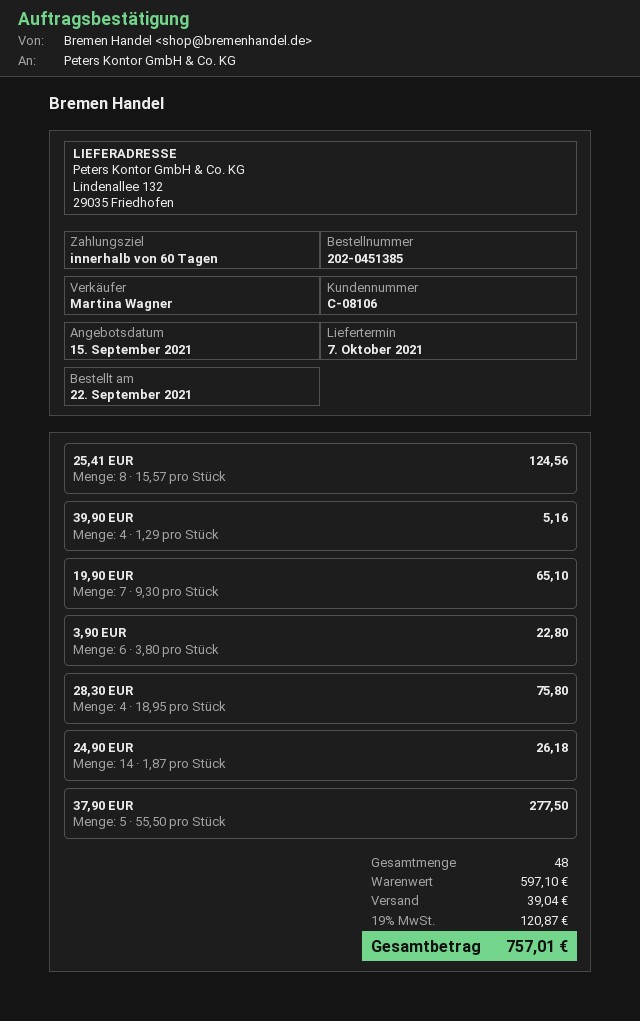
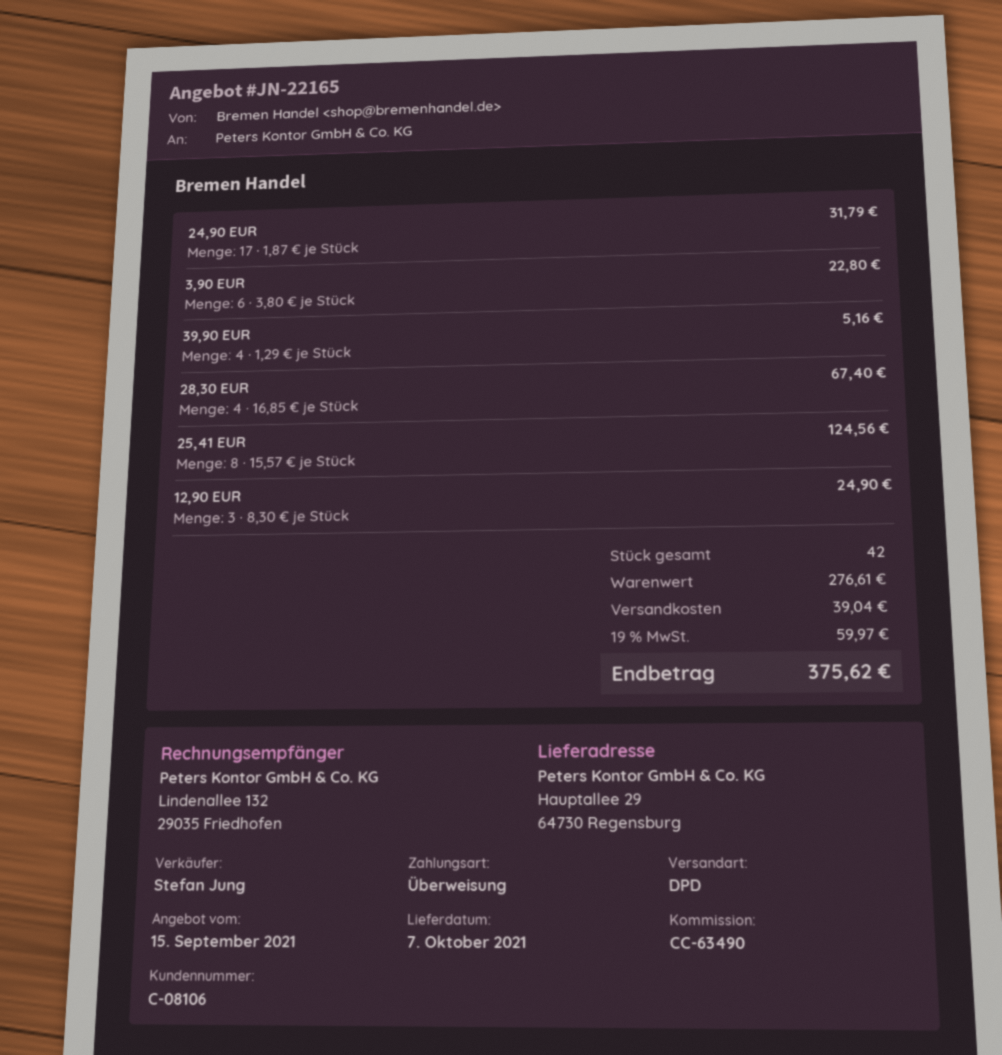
sales rep: Martina Wagner -> Stefan Jung
ship to: Lindenallee 132, 29035 Friedhofen -> Hauptallee 29, 64730 Regensburg
19,90 EUR: 7 x 9.30 = 65.10 -> none
28,30 EUR: 4 x 18.95 = 75.80 -> 4 x 16.85 = 67.40
24,90 EUR: 14 x 1.87 = 26.18 -> 17 x 1.87 = 31.79
37,90 EUR: 5 x 55.50 = 277.50 -> none
12,90 EUR: none -> 3 x 8.30 = 24.90
total quantity: 48 -> 42
subtotal: 597.10 -> 276.61
tax: 19% = 120.87 -> 19% = 59.97
total: 757.01 -> 375.62

